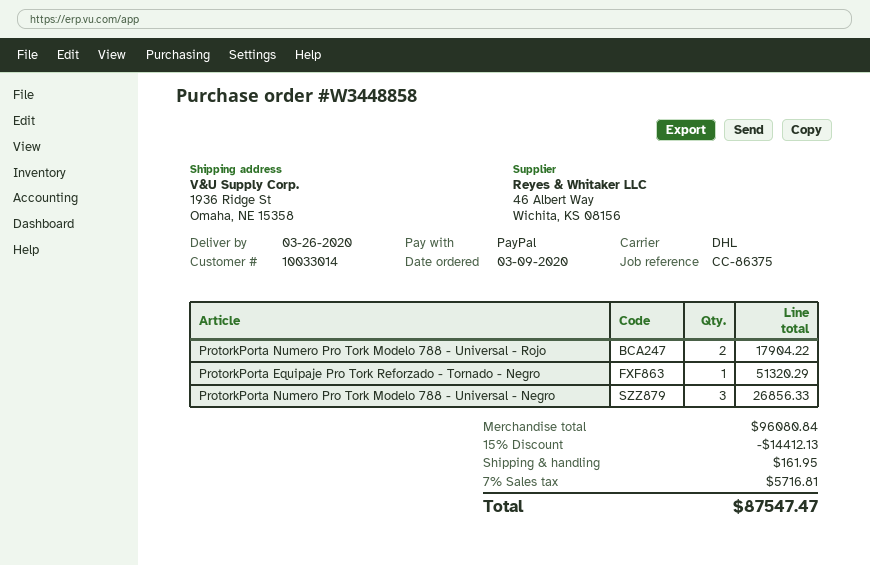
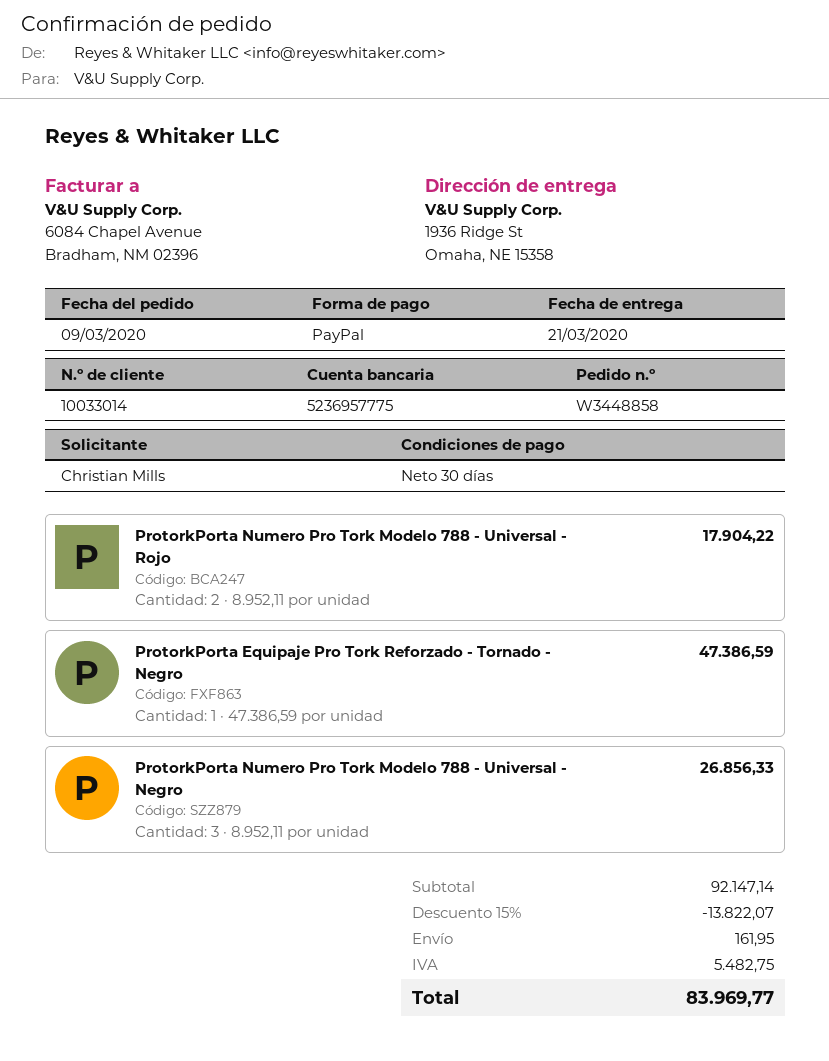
delivery date: 2020-03-26 -> 2020-03-21
ProtorkPorta Equipaje Pro Tork Reforzado - Tornado - Negro: 1 for 51320.29 -> 1 for 47386.59
subtotal: 96080.84 -> 92147.14
discount: 15% = 14412.13 -> 15% = 13822.07
tax: 5716.81 -> 5482.75
total: 87547.47 -> 83969.77

